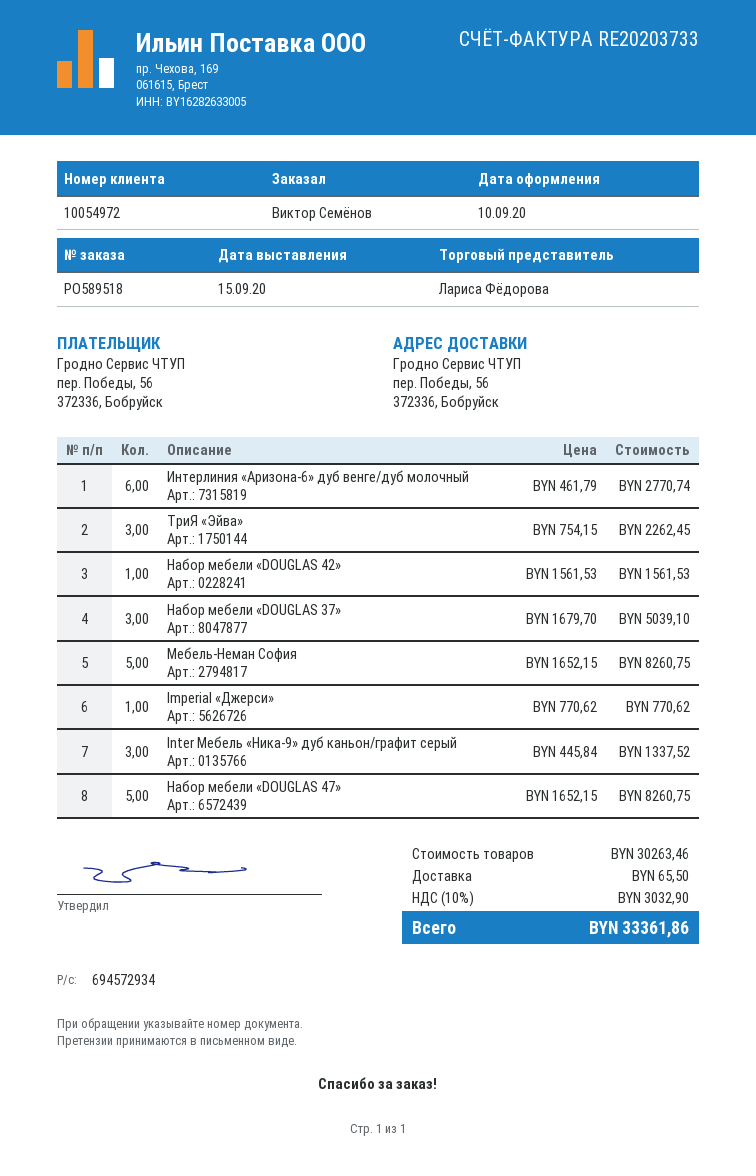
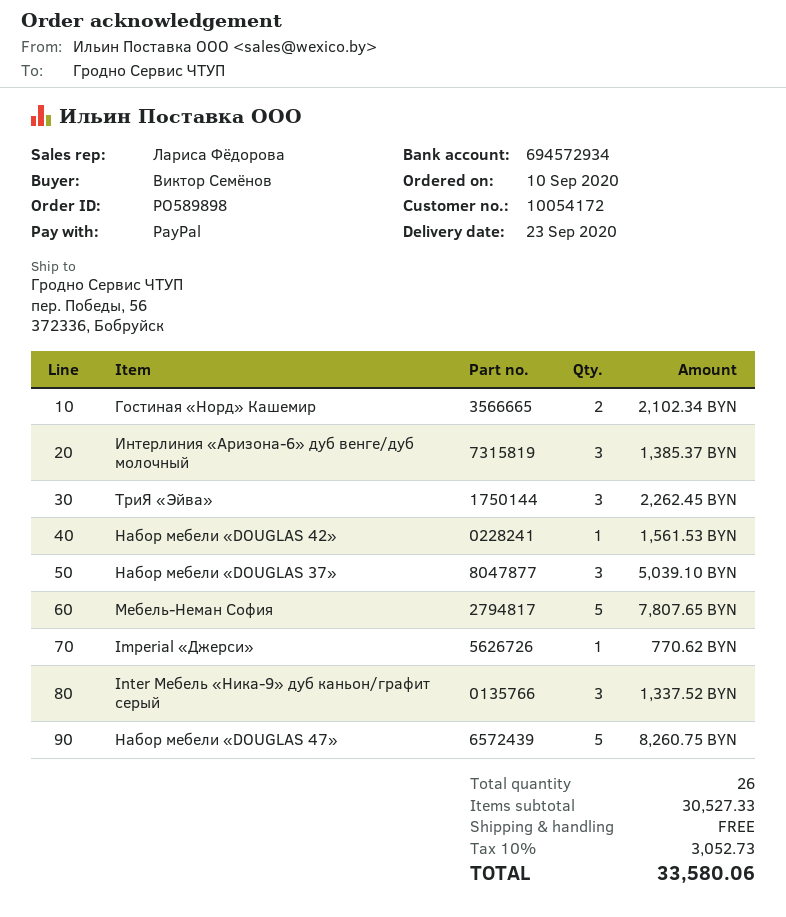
order number: PO589518 -> PO589898
customer number: 10054972 -> 10054172
Интерлиния «Аризона-6» дуб венге/дуб молочный: 6 for 2770.74 -> 3 for 1385.37
Мебель-Неман София: 5 for 8260.75 -> 5 for 7807.65
Гостиная «Норд» Кашемир: none -> 2 for 2102.34
subtotal: 30263.46 -> 30527.33
shipping: 65.50 -> 0.00
tax: 10% = 3032.90 -> 10% = 3052.73
total: 33361.86 -> 33580.06

